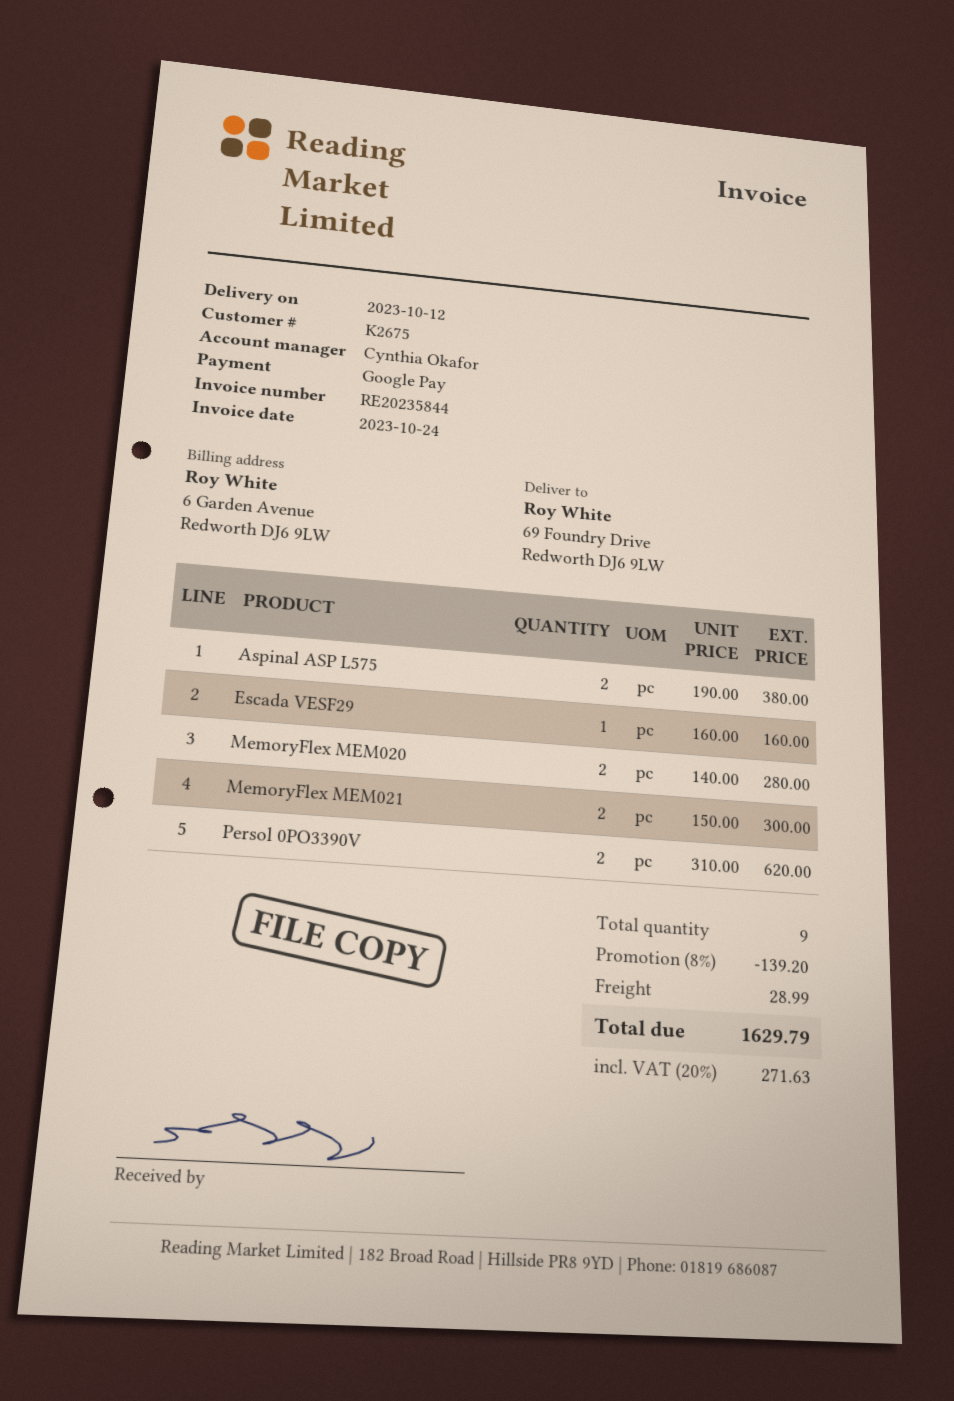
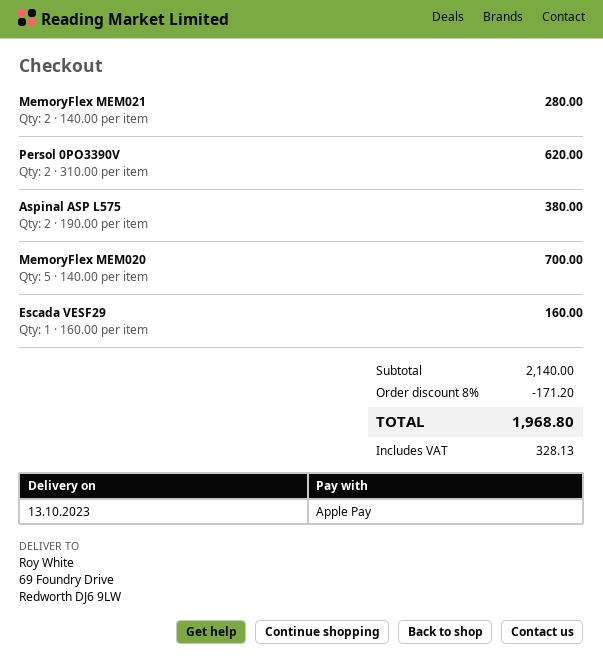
delivery date: 2023-10-12 -> 2023-10-13
payment method: Google Pay -> Apple Pay
MemoryFlex MEM020: 2 x 140.00 = 280.00 -> 5 x 140.00 = 700.00
MemoryFlex MEM021: 2 x 150.00 = 300.00 -> 2 x 140.00 = 280.00
discount: 8% = 139.20 -> 8% = 171.20
shipping: 28.99 -> none
tax: 271.63 -> 328.13
total: 1629.79 -> 1968.80

